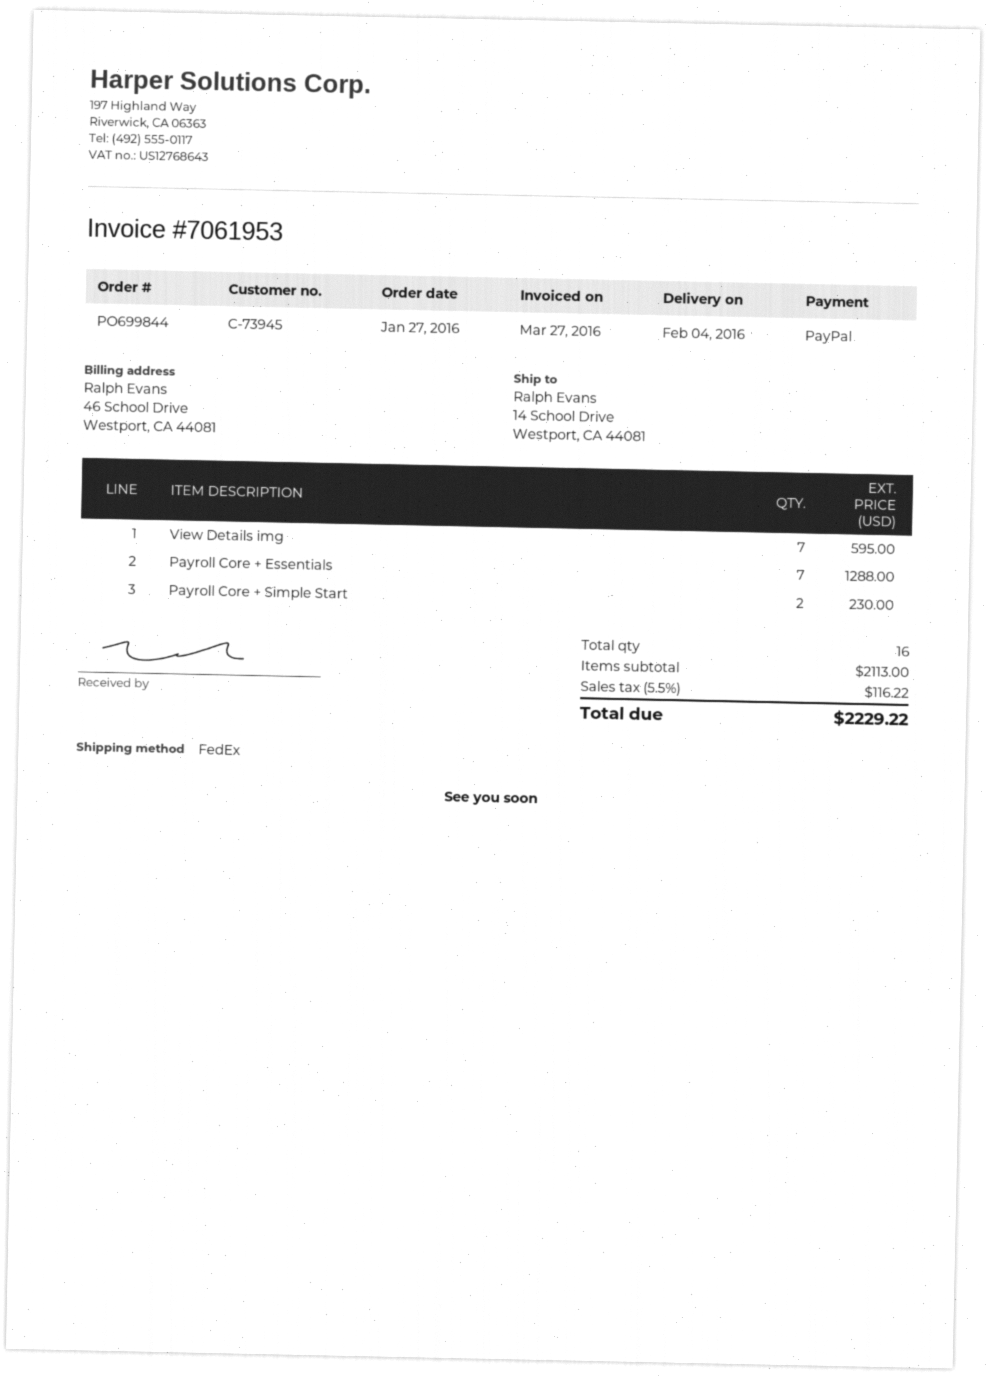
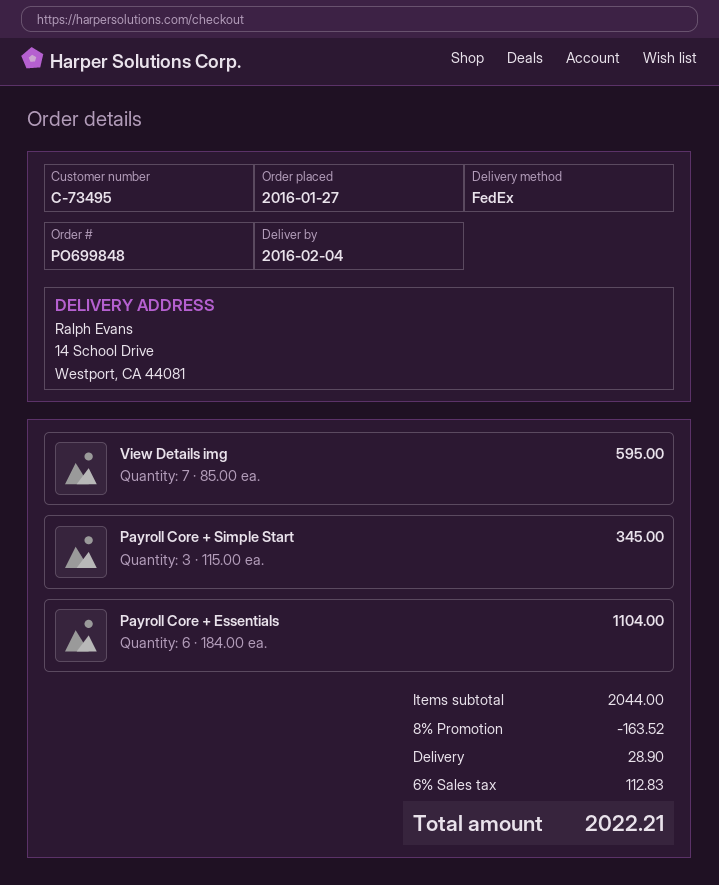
order number: PO699844 -> PO699848
customer number: C-73945 -> C-73495
Payroll Core + Essentials: 7 for 1288.00 -> 6 for 1104.00
Payroll Core + Simple Start: 2 for 230.00 -> 3 for 345.00
subtotal: 2113.00 -> 2044.00
discount: none -> 8% = 163.52
shipping: none -> 28.90
tax: 5.5% = 116.22 -> 6% = 112.83
total: 2229.22 -> 2022.21

